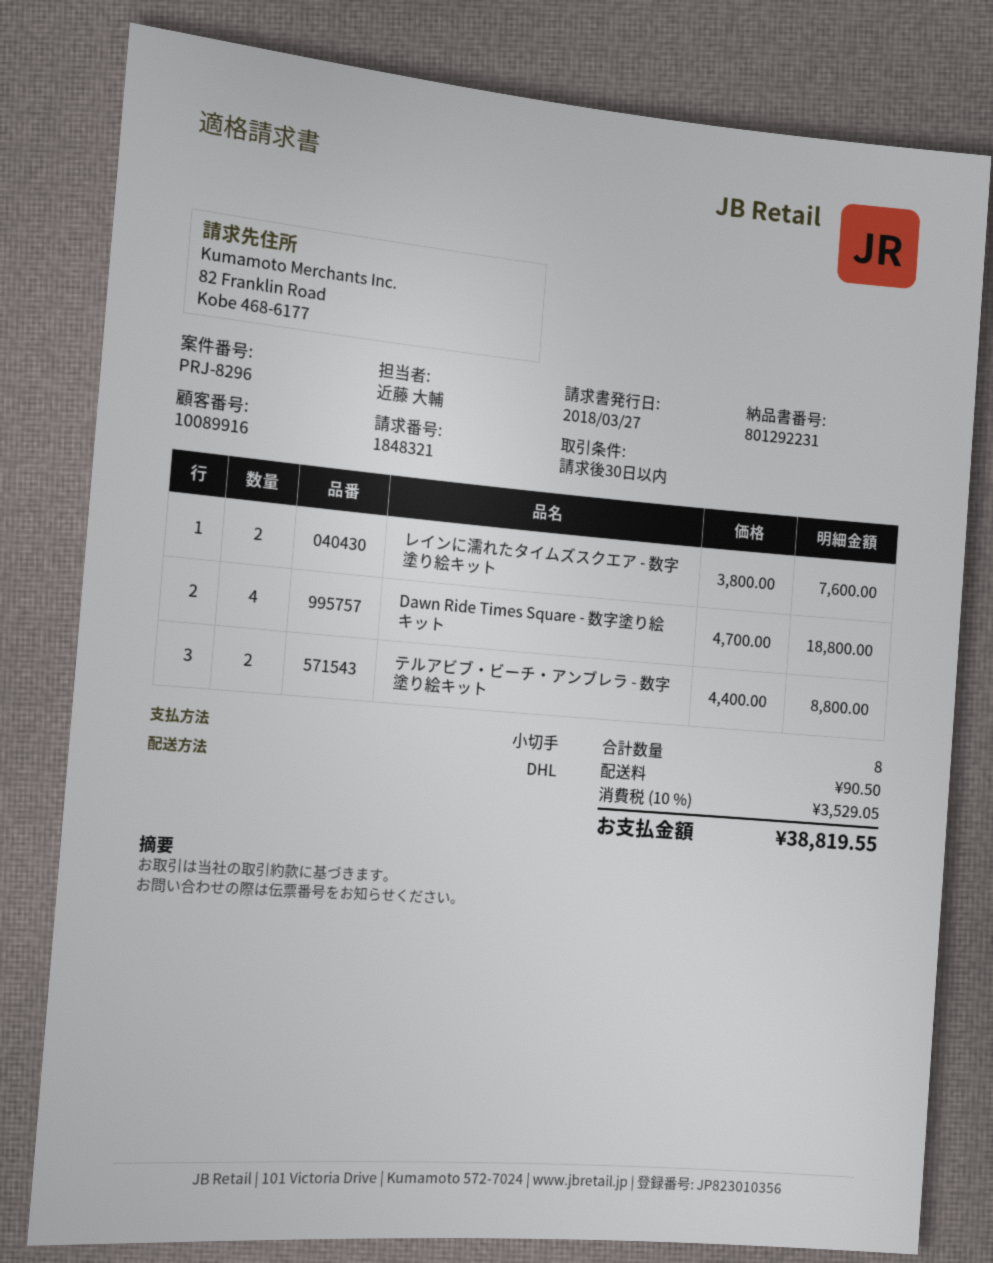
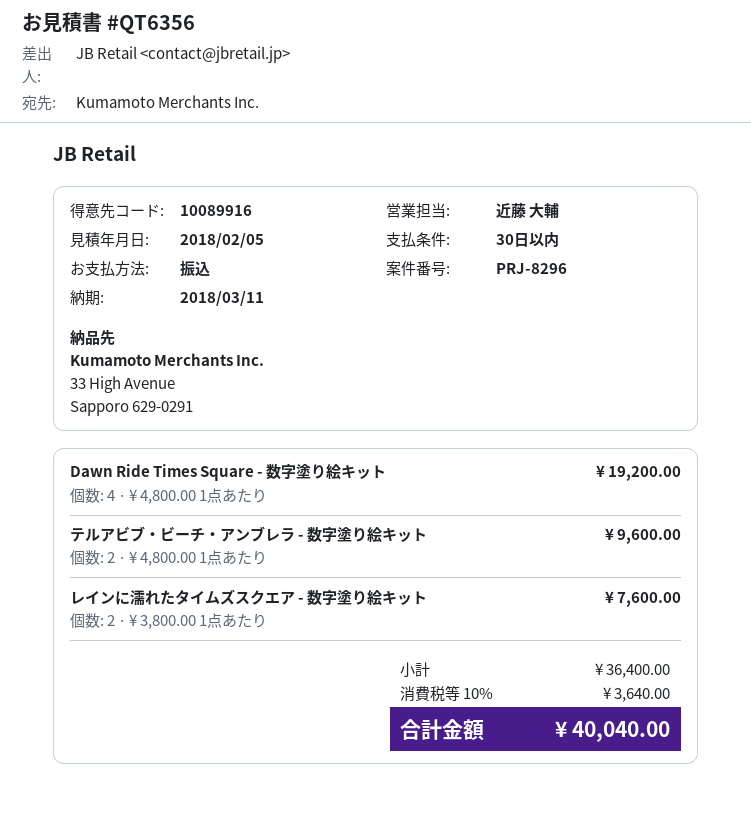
payment method: cheque -> bank transfer
Dawn Ride Times Square - 数字塗り絵キット: 4 x 4700.00 = 18800.00 -> 4 x 4800.00 = 19200.00
テルアビブ・ビーチ・アンブレラ - 数字塗り絵キット: 2 x 4400.00 = 8800.00 -> 2 x 4800.00 = 9600.00
shipping: 90.50 -> none
tax: 10% = 3529.05 -> 10% = 3640.00
total: 38819.55 -> 40040.00

